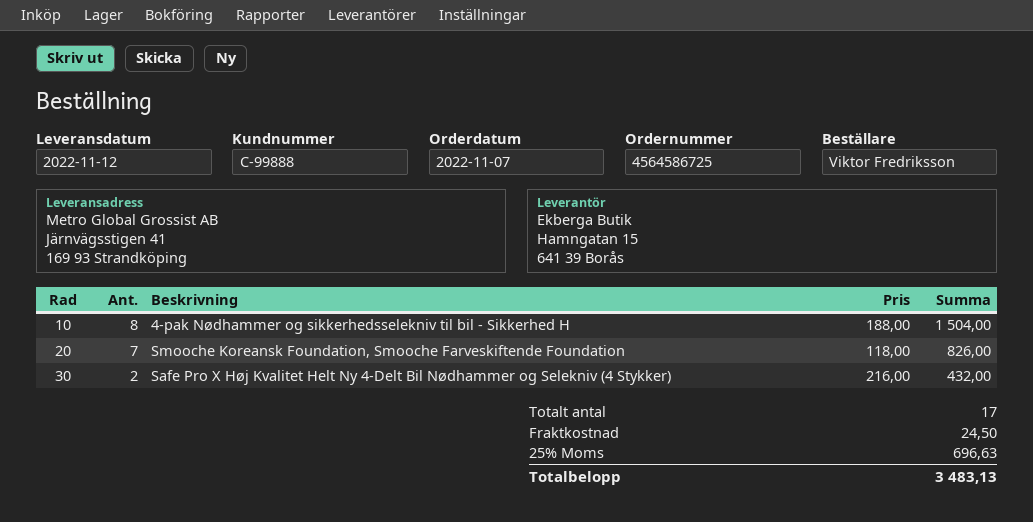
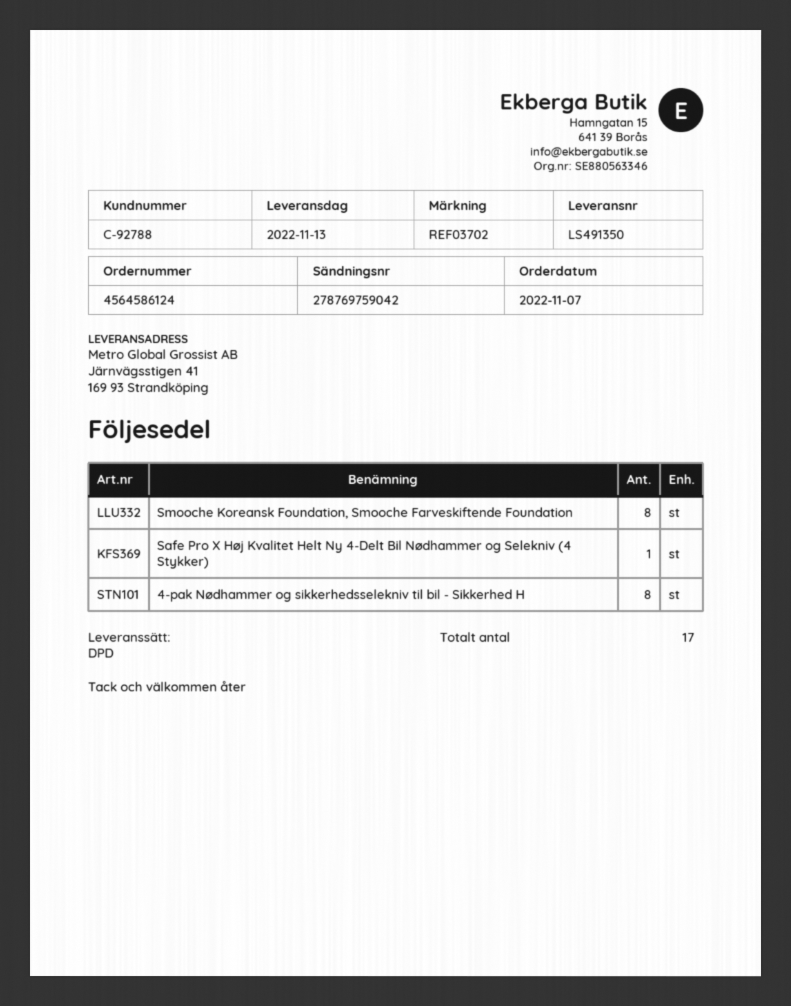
order number: 4564586725 -> 4564586124
delivery date: 2022-11-12 -> 2022-11-13
customer number: C-99888 -> C-92788
Smooche Koreansk Foundation, Smooche Farveskiftende Foundation: 7 -> 8
Safe Pro X Høj Kvalitet Helt Ny 4-Delt Bil Nødhammer og Selekniv (4 Stykker): 2 -> 1

